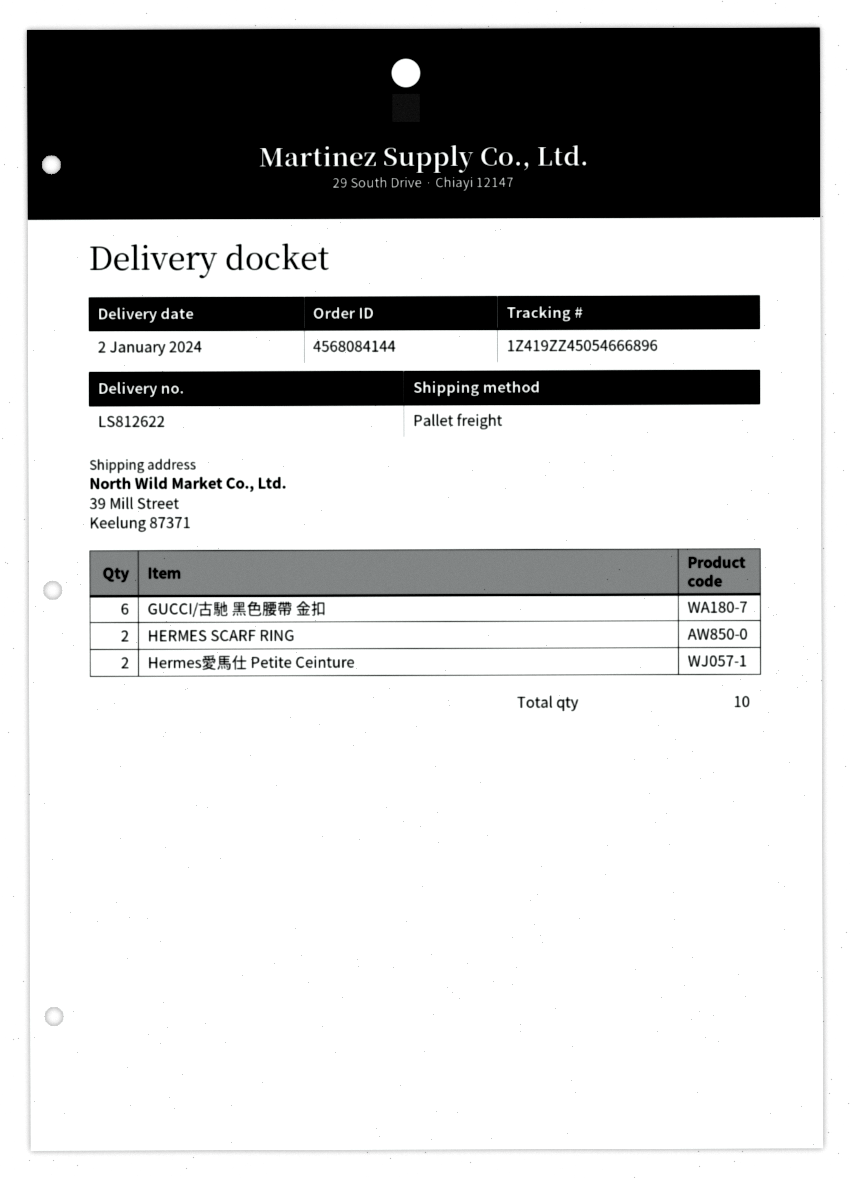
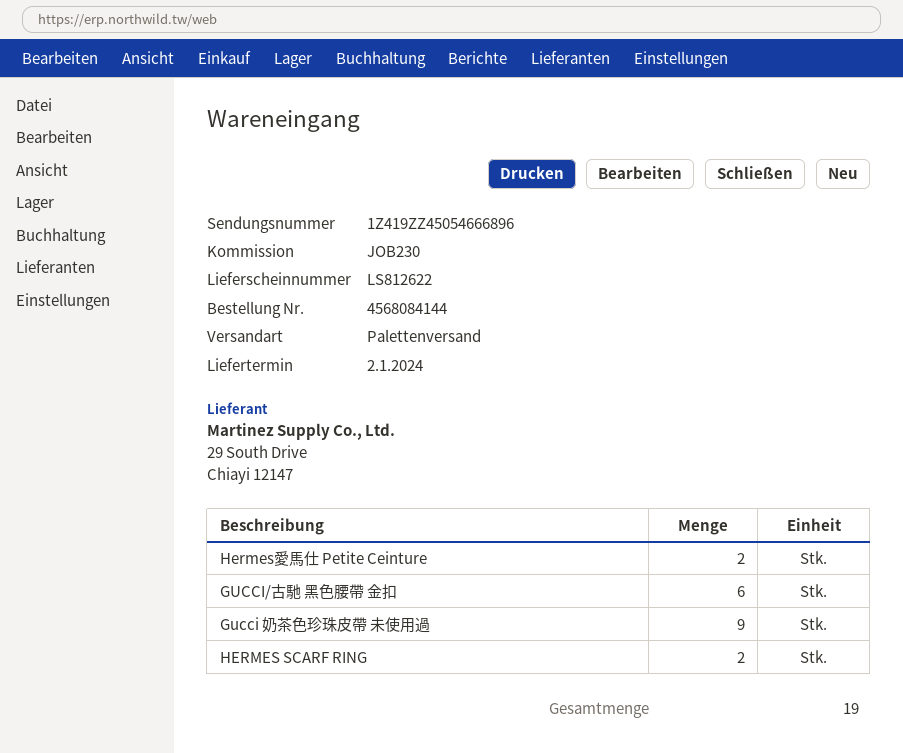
Gucci 奶茶色珍珠皮帶 未使用過: none -> 9
total quantity: 10 -> 19

